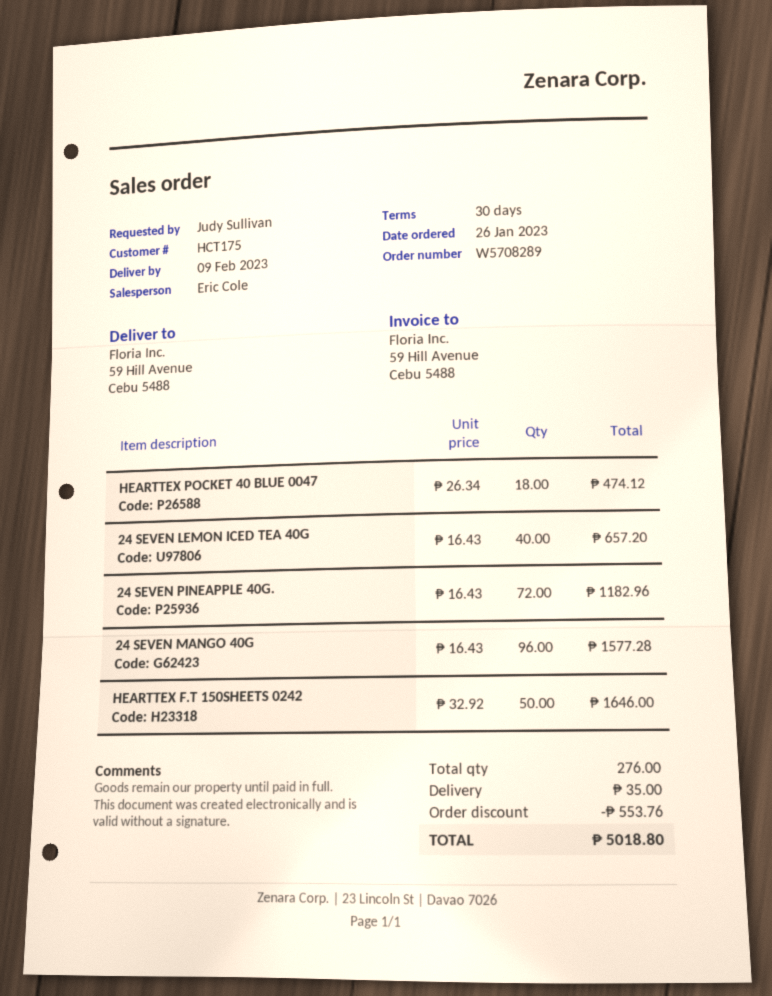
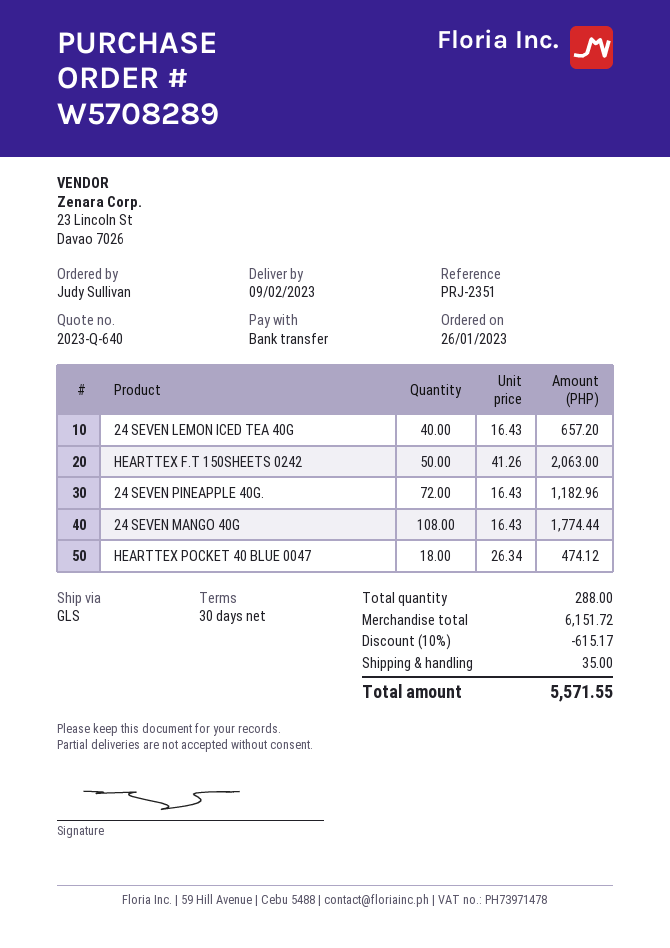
24 SEVEN MANGO 40G: 96 x 16.43 = 1577.28 -> 108 x 16.43 = 1774.44
HEARTTEX F.T 150SHEETS 0242: 50 x 32.92 = 1646.00 -> 50 x 41.26 = 2063.00
total quantity: 276 -> 288
discount: 553.76 -> 615.17
total: 5018.80 -> 5571.55

